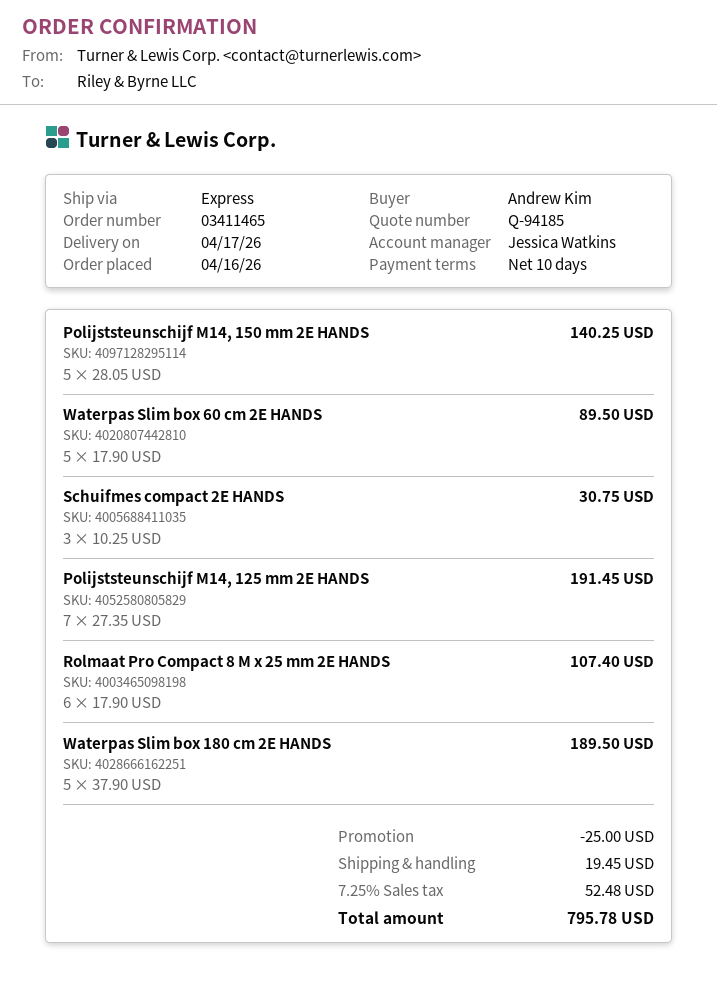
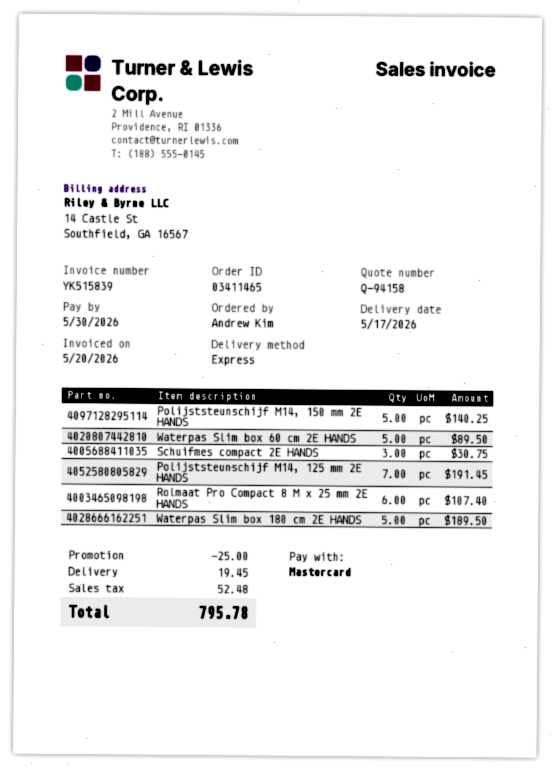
quote number: Q-94185 -> Q-94158
delivery date: 2026-04-17 -> 2026-05-17

